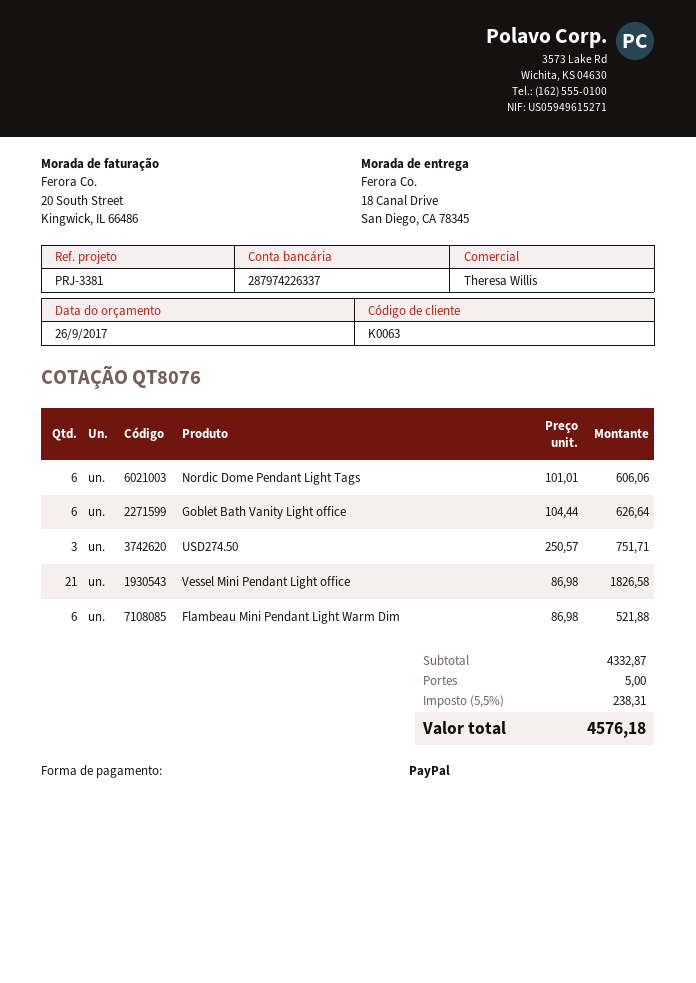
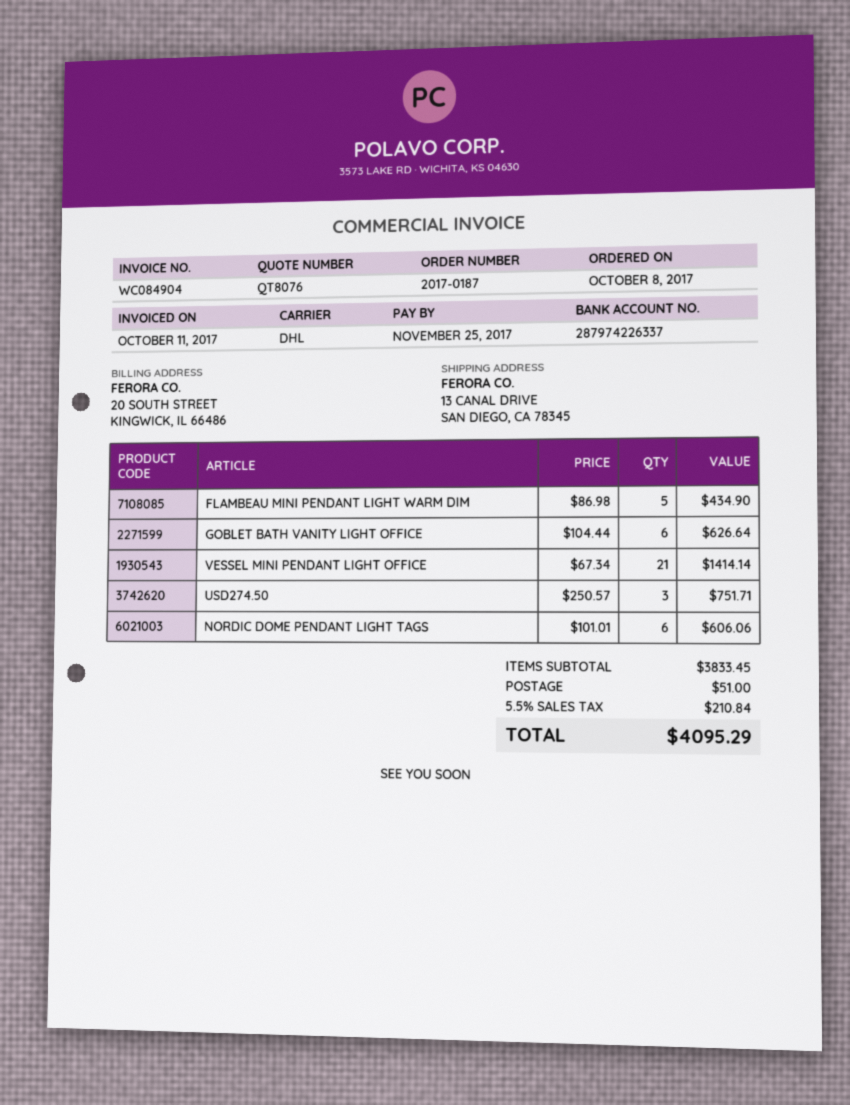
ship to: 18 Canal Drive, San Diego, CA 78345 -> 13 CANAL DRIVE, SAN DIEGO, CA 78345
Vessel Mini Pendant Light office: 21 x 86.98 = 1826.58 -> 21 x 67.34 = 1414.14
Flambeau Mini Pendant Light Warm Dim: 6 x 86.98 = 521.88 -> 5 x 86.98 = 434.90
subtotal: 4332.87 -> 3833.45
shipping: 5.00 -> 51.00
tax: 5.5% = 238.31 -> 5.5% = 210.84
total: 4576.18 -> 4095.29

